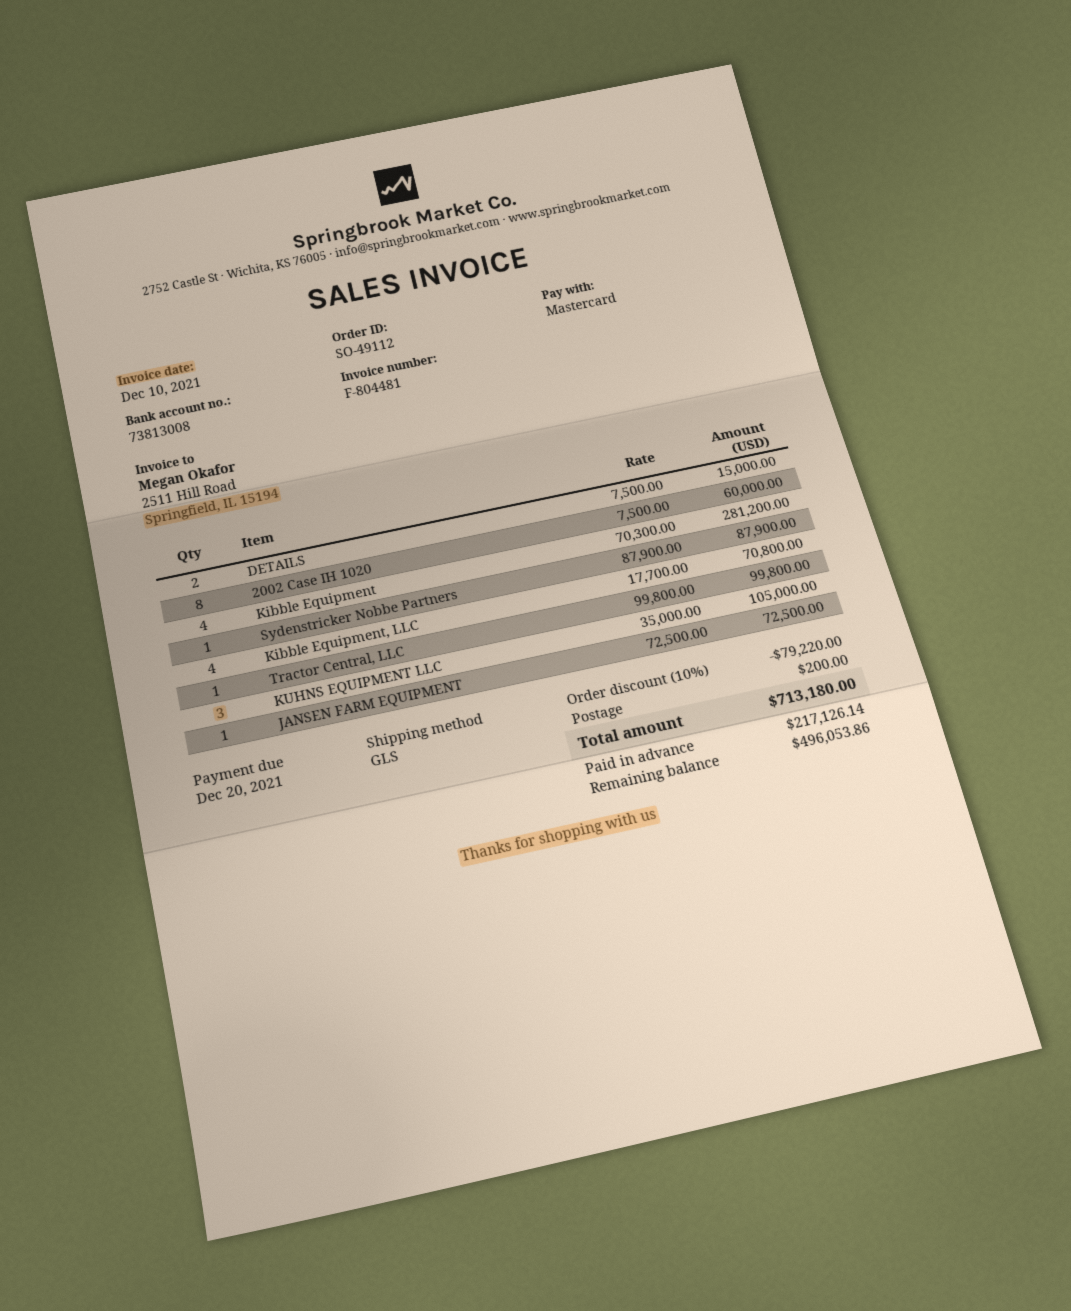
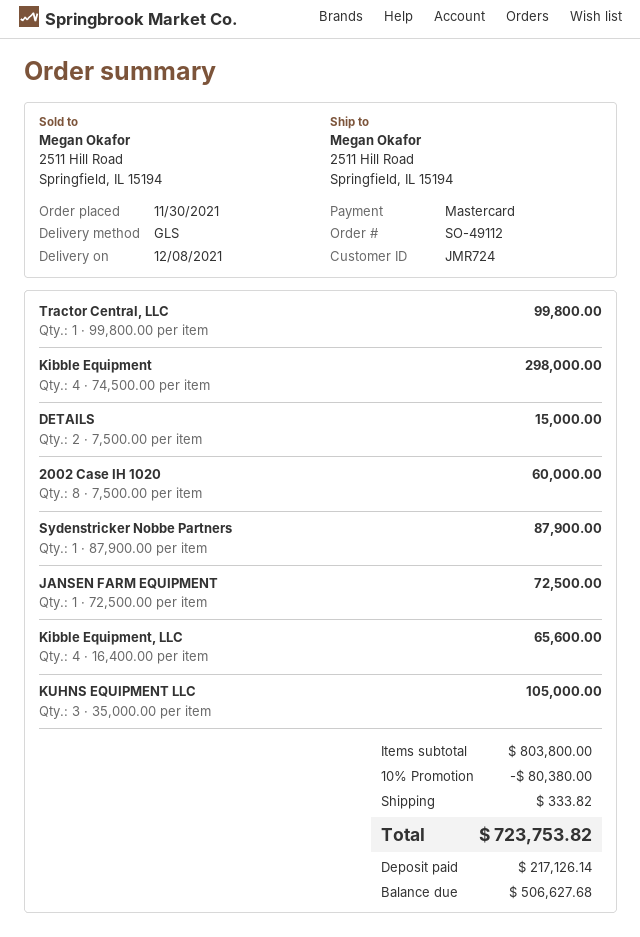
Kibble Equipment: 4 x 70300.00 = 281200.00 -> 4 x 74500.00 = 298000.00
Kibble Equipment, LLC: 4 x 17700.00 = 70800.00 -> 4 x 16400.00 = 65600.00
discount: 10% = 79220.00 -> 10% = 80380.00
shipping: 200.00 -> 333.82
total: 713180.00 -> 723753.82
balance: 496053.86 -> 506627.68

